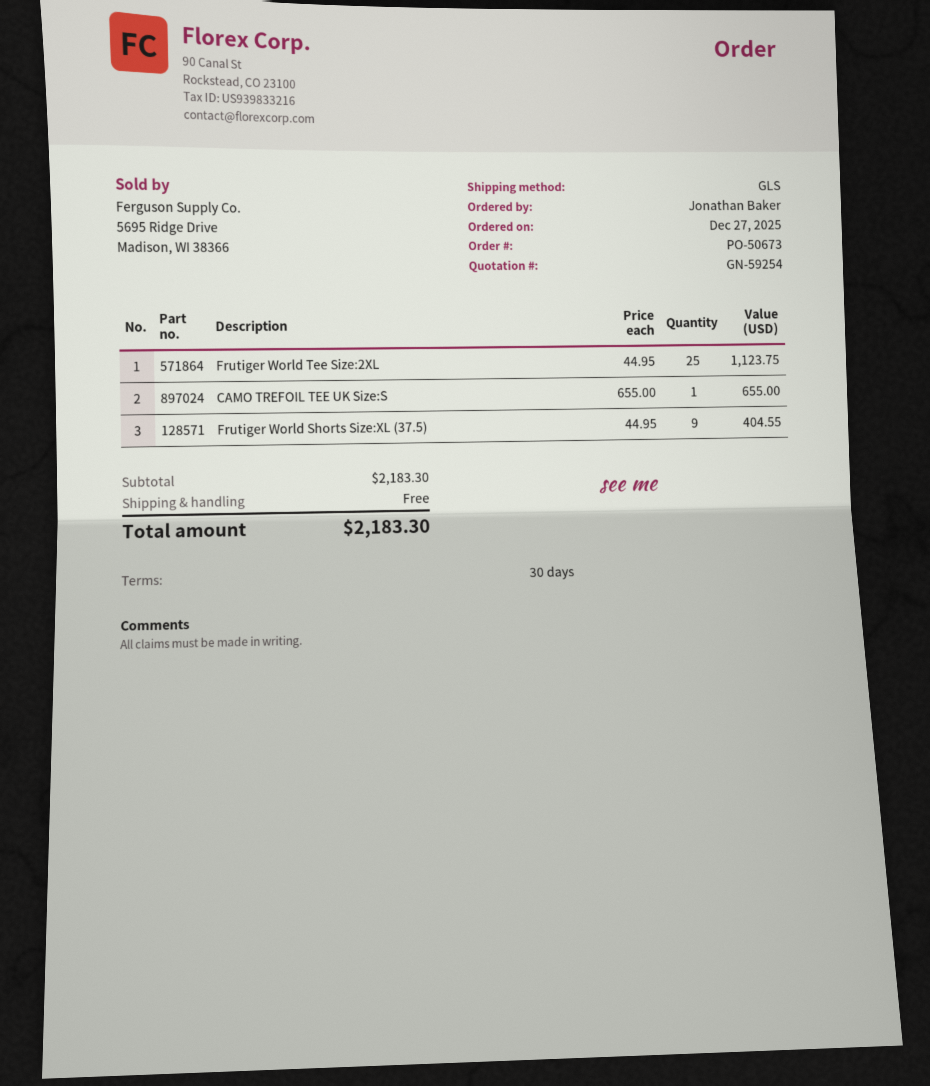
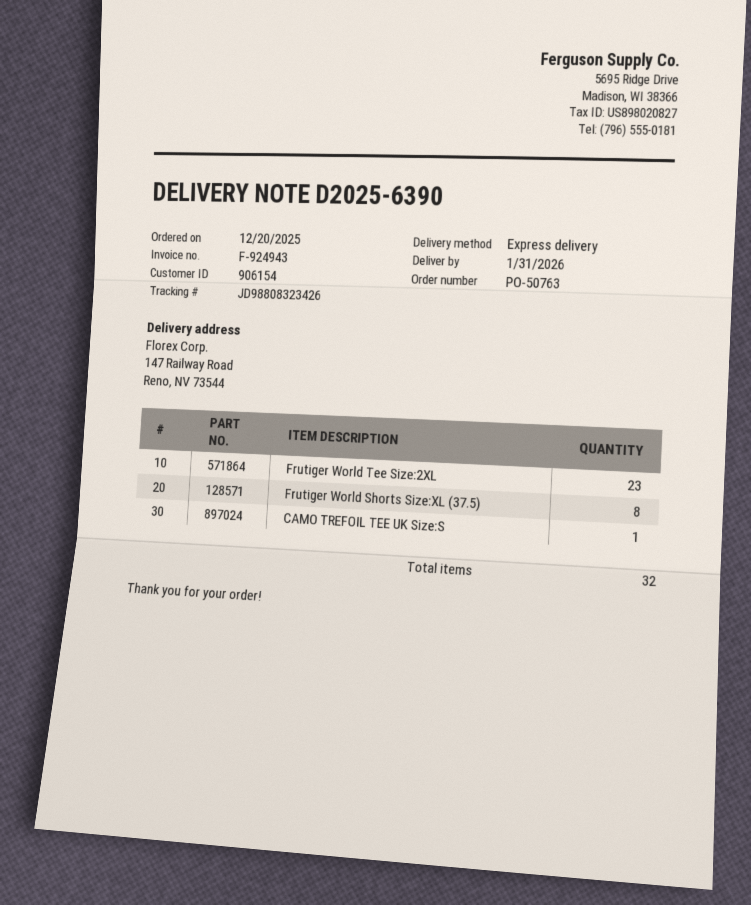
order number: PO-50673 -> PO-50763
order date: 2025-12-27 -> 2025-12-20
shipping method: GLS -> express
Frutiger World Tee Size:2XL: 25 -> 23
Frutiger World Shorts Size:XL (37.5): 9 -> 8

